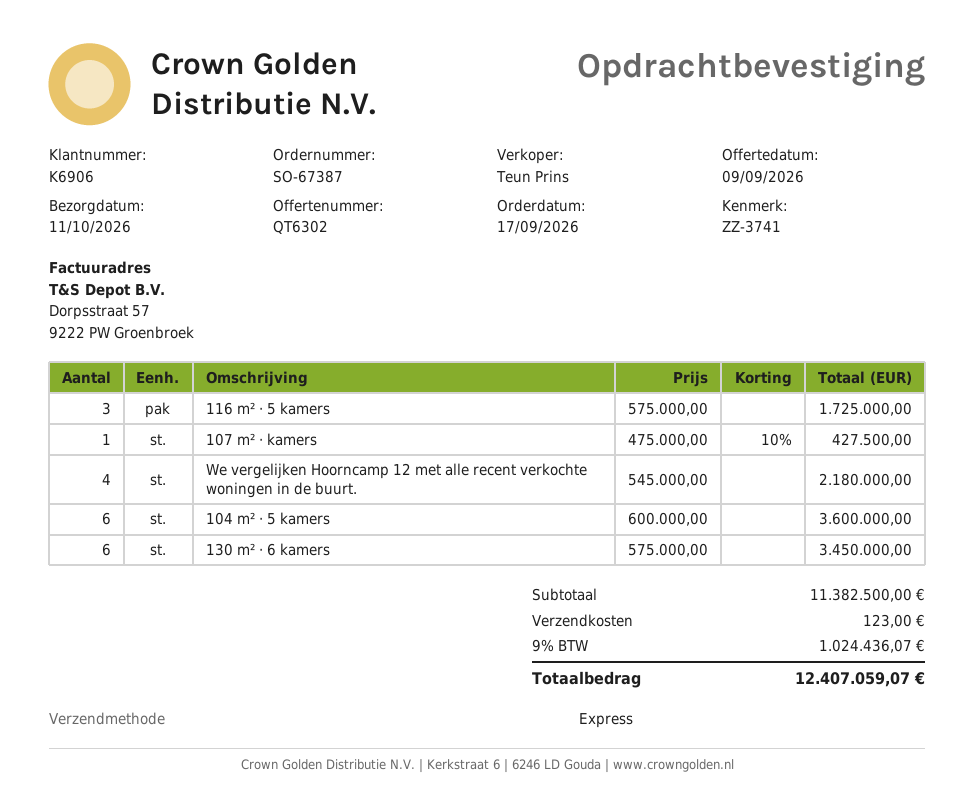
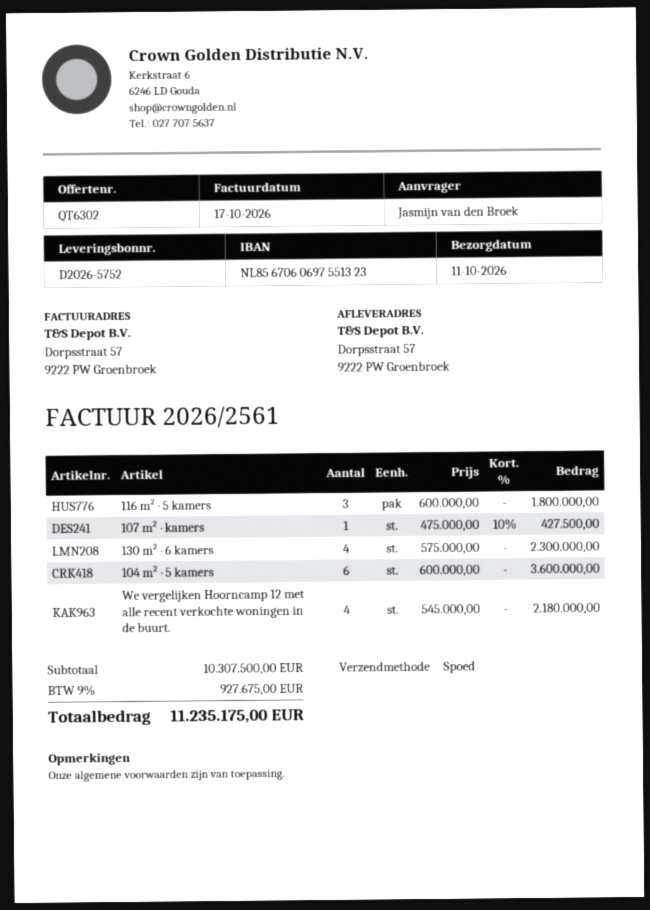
116 m² · 5 kamers: 3 x 575000.00 = 1725000.00 -> 3 x 600000.00 = 1800000.00
130 m² · 6 kamers: 6 x 575000.00 = 3450000.00 -> 4 x 575000.00 = 2300000.00
subtotal: 11382500.00 -> 10307500.00
shipping: 123.00 -> none
tax: 9% = 1024436.07 -> 9% = 927675.00
total: 12407059.07 -> 11235175.00

